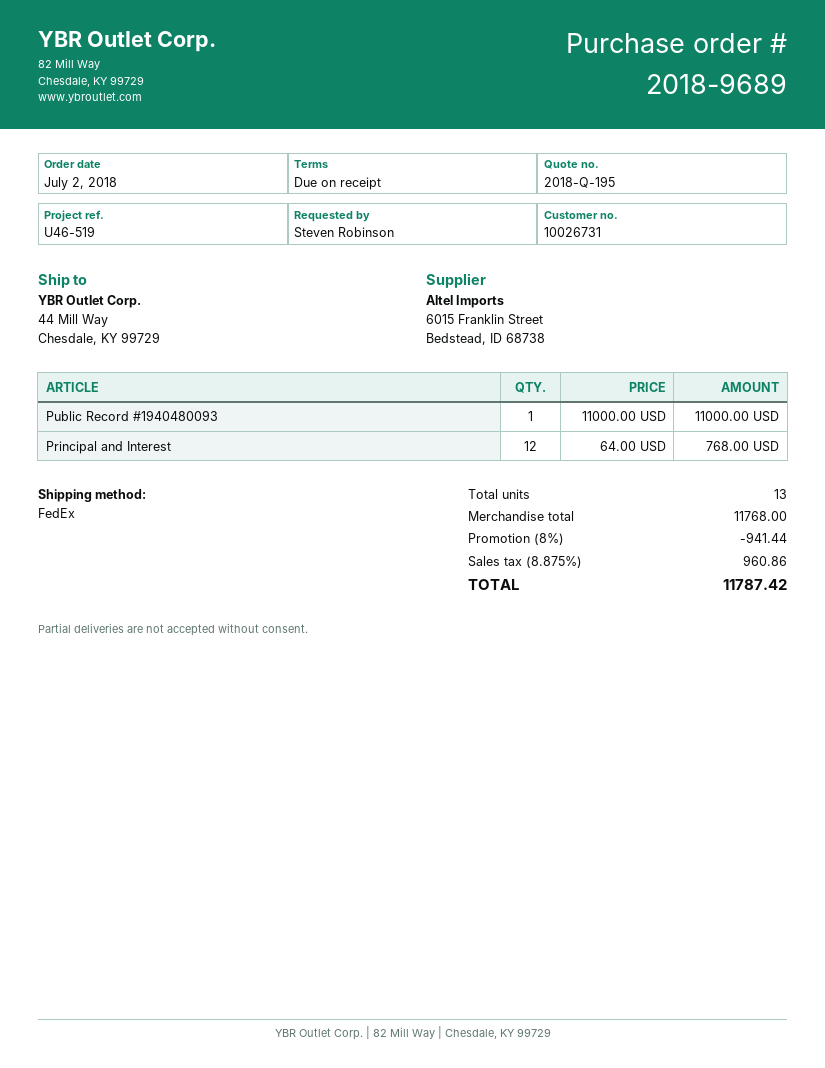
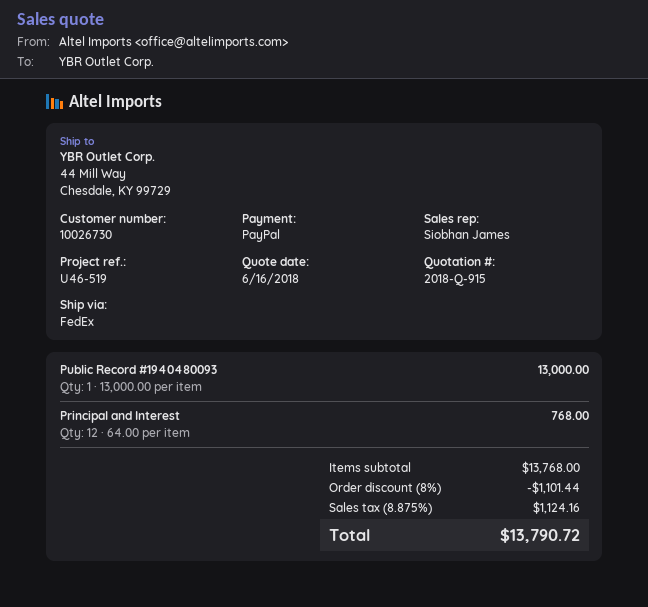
quote number: 2018-Q-195 -> 2018-Q-915
customer number: 10026731 -> 10026730
Public Record #1940480093: 1 x 11000.00 = 11000.00 -> 1 x 13000.00 = 13000.00
subtotal: 11768.00 -> 13768.00
discount: 8% = 941.44 -> 8% = 1101.44
tax: 8.875% = 960.86 -> 8.875% = 1124.16
total: 11787.42 -> 13790.72

